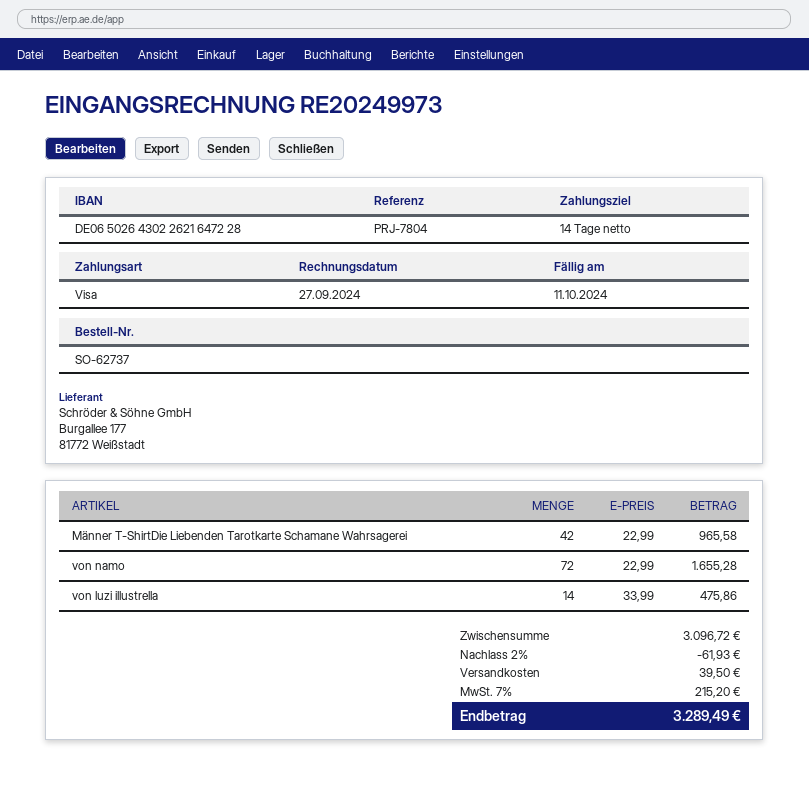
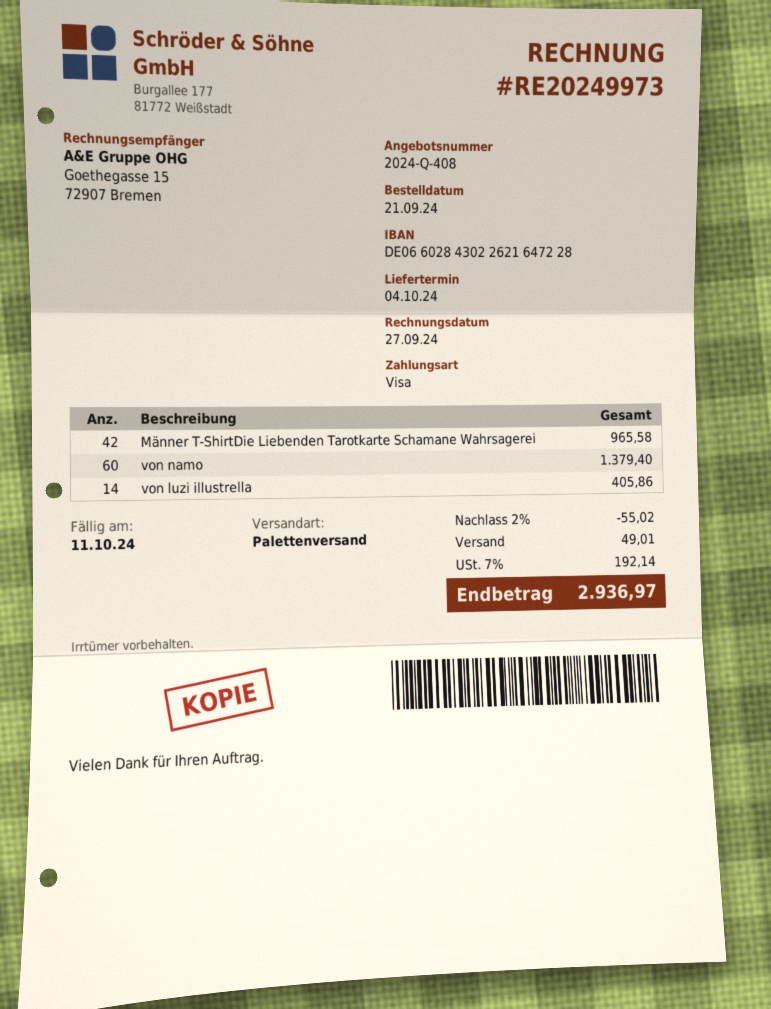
bank account: DE06502643022621647228 -> DE06602843022621647228
von namo: 72 for 1655.28 -> 60 for 1379.40
von luzi illustrella: 14 for 475.86 -> 14 for 405.86
discount: 2% = 61.93 -> 2% = 55.02
shipping: 39.50 -> 49.01
tax: 7% = 215.20 -> 7% = 192.14
total: 3289.49 -> 2936.97

